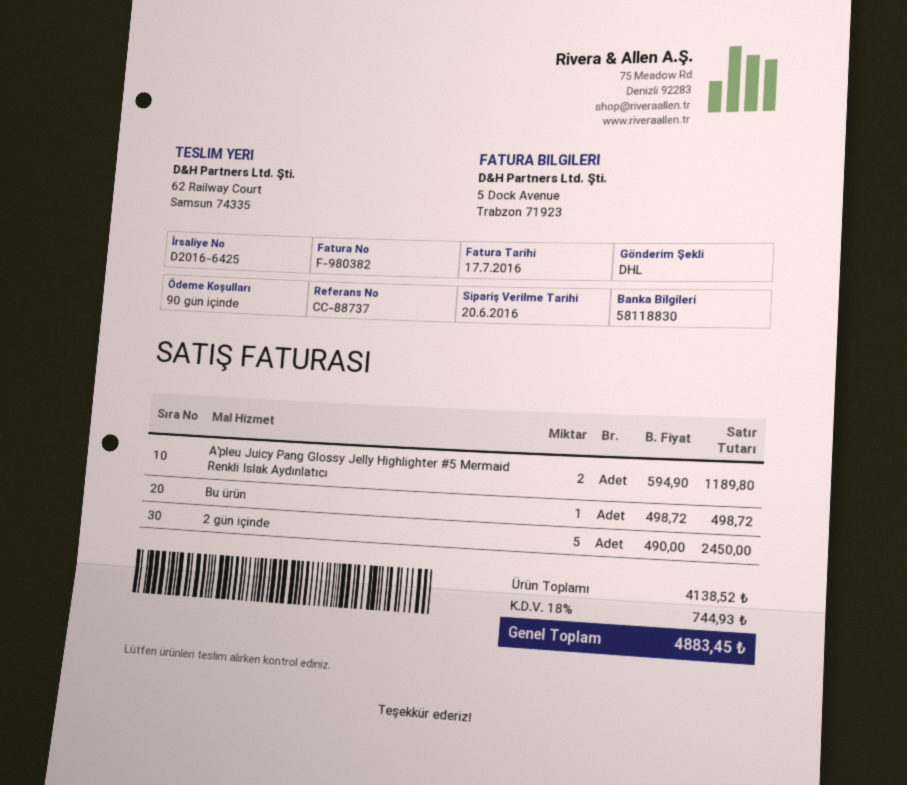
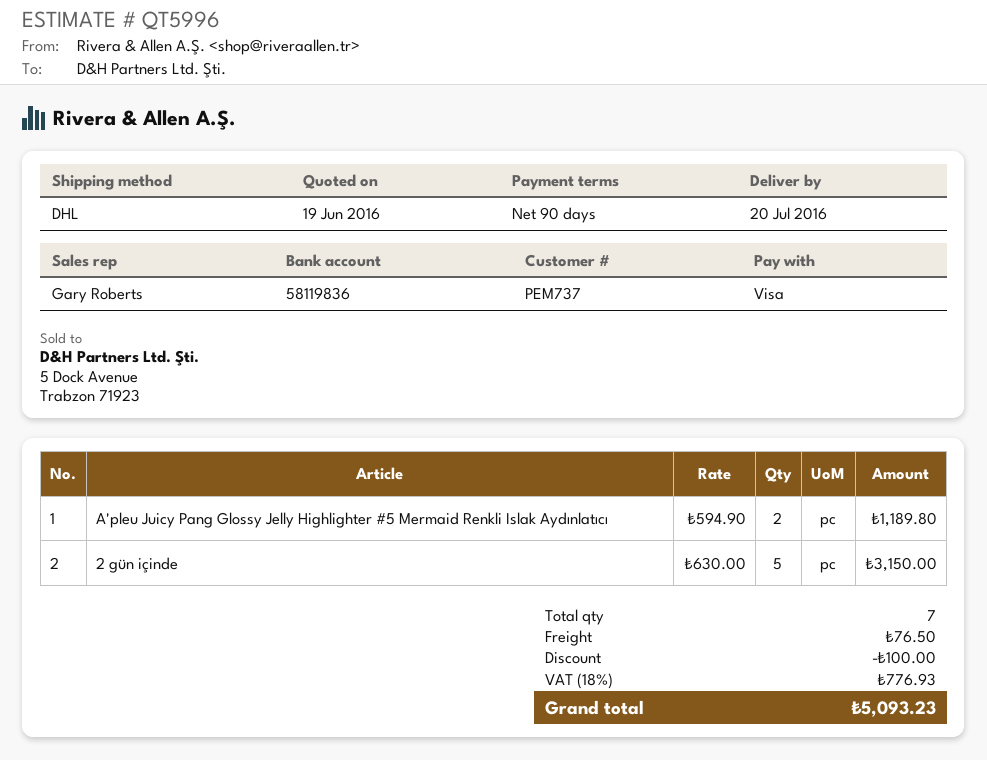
bank account: 58118830 -> 58119836
Bu ürün: 1 x 498.72 = 498.72 -> none
2 gün içinde: 5 x 490.00 = 2450.00 -> 5 x 630.00 = 3150.00
discount: none -> 100.00
shipping: none -> 76.50
tax: 18% = 744.93 -> 18% = 776.93
total: 4883.45 -> 5093.23

